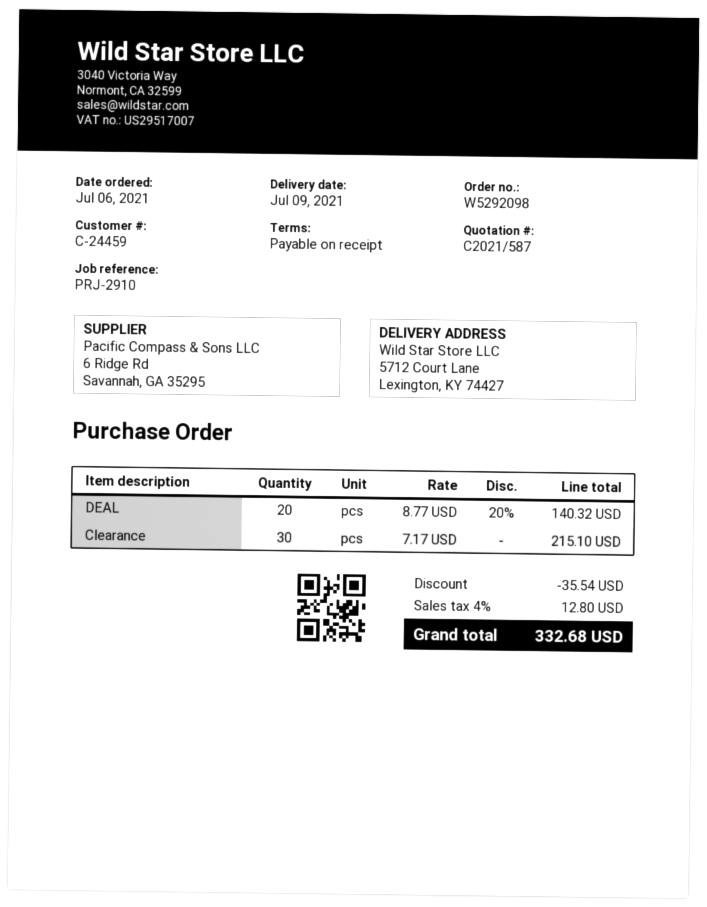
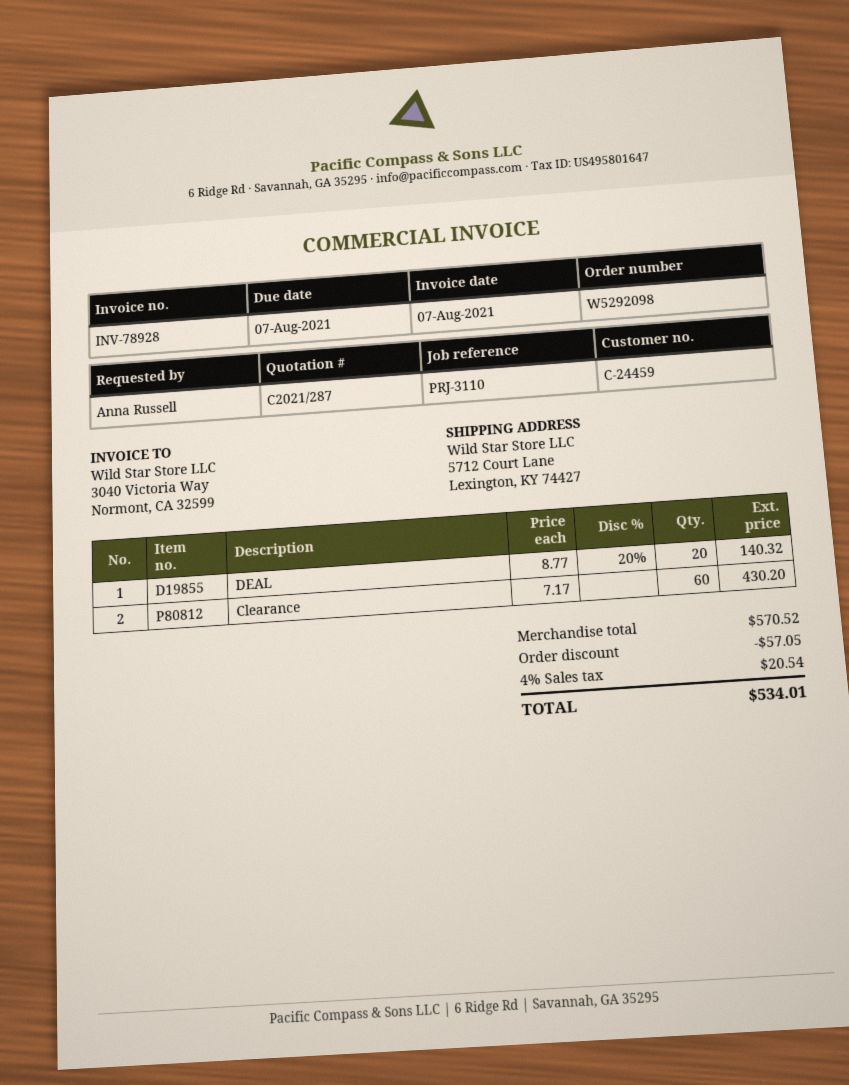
quote number: C2021/587 -> C2021/287
reference: PRJ-2910 -> PRJ-3110
Clearance: 30 x 7.17 = 215.10 -> 60 x 7.17 = 430.20
discount: 35.54 -> 57.05
tax: 4% = 12.80 -> 4% = 20.54
total: 332.68 -> 534.01

